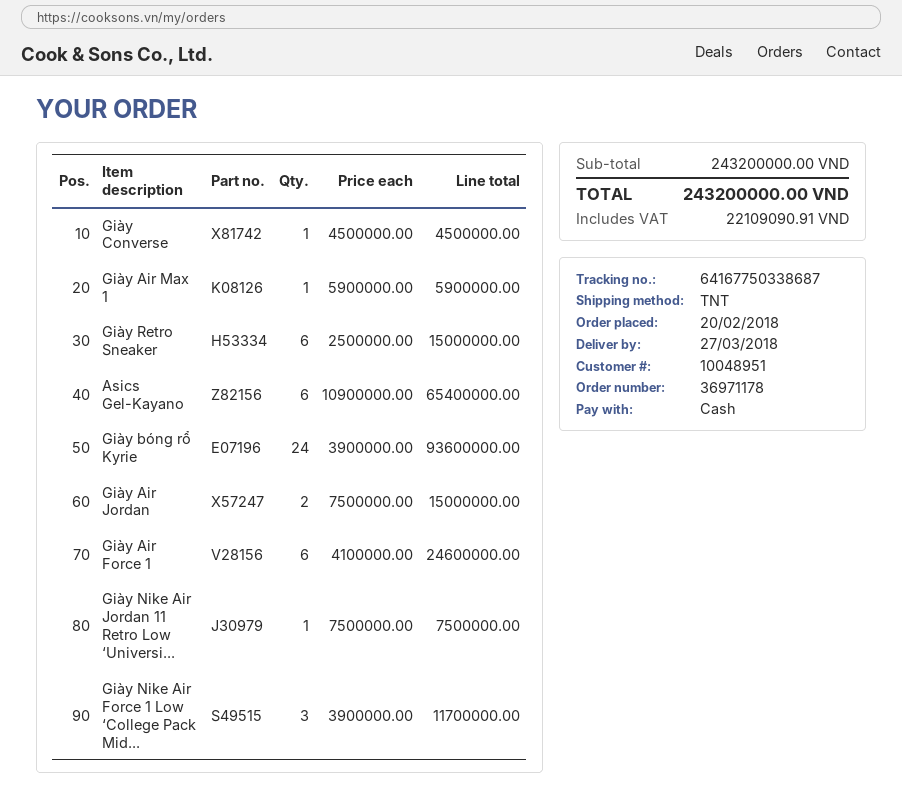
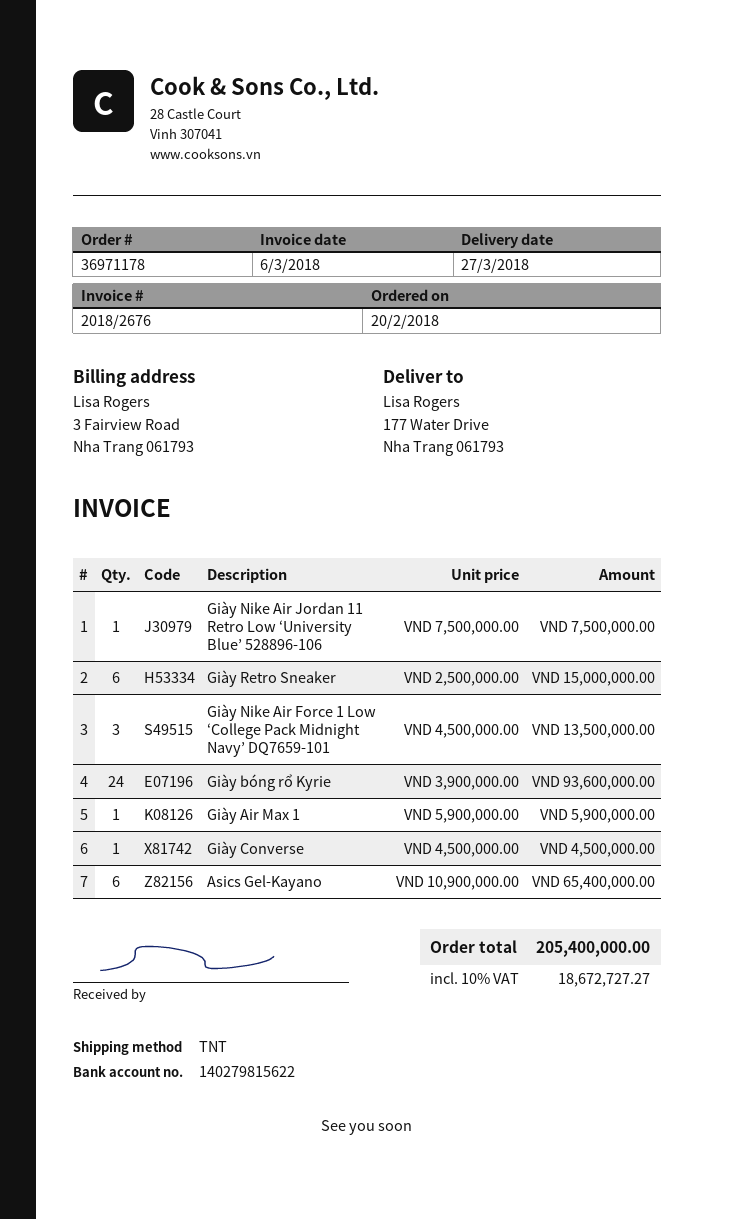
Giày Air Jordan: 2 x 7500000.00 = 15000000.00 -> none
Giày Air Force 1: 6 x 4100000.00 = 24600000.00 -> none
Giày Nike Air Force 1 Low ‘College Pack Mid...: 3 x 3900000.00 = 11700000.00 -> 3 x 4500000.00 = 13500000.00
tax: 22109090.91 -> 18672727.27
total: 243200000.00 -> 205400000.00

